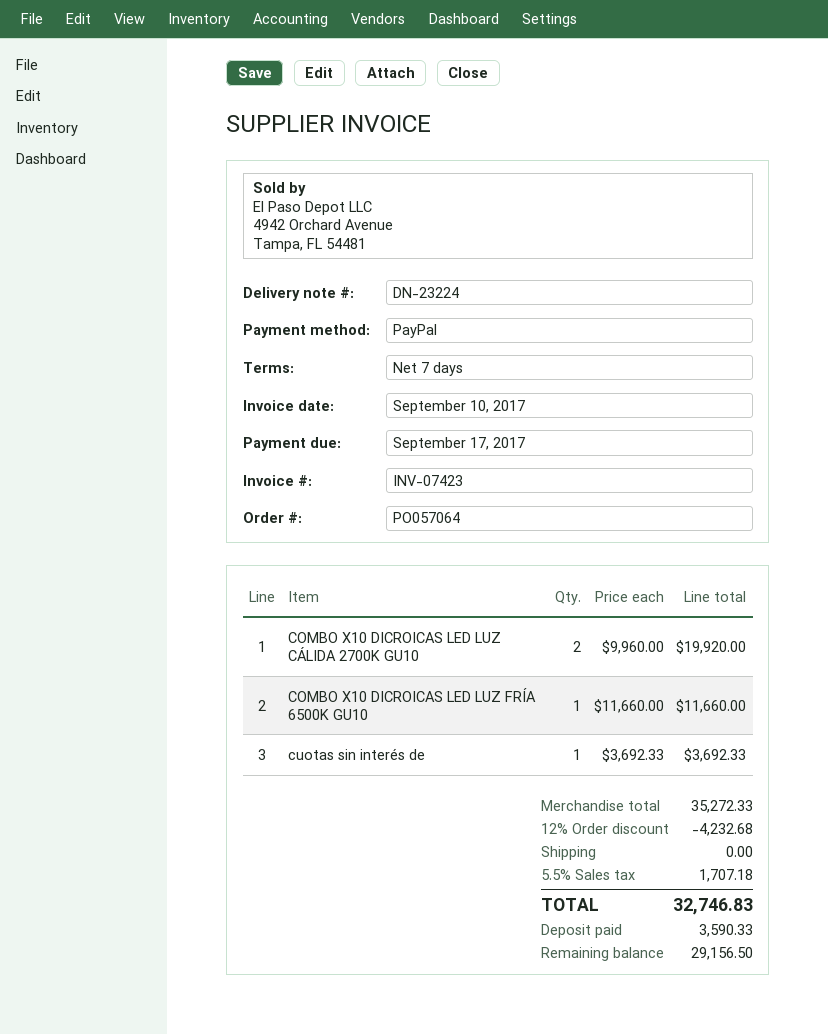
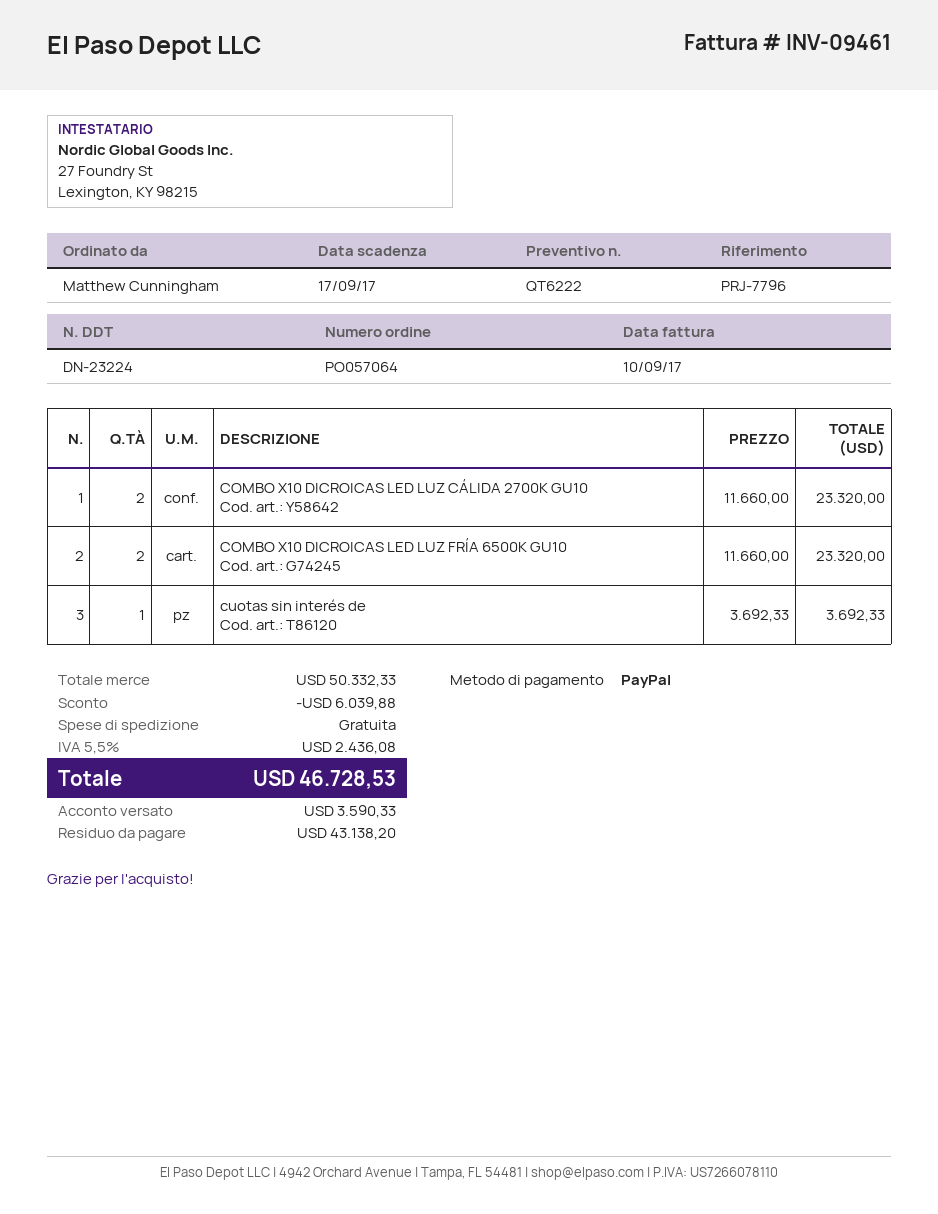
invoice number: INV-07423 -> INV-09461
COMBO X10 DICROICAS LED LUZ CÁLIDA 2700K GU10: 2 x 9960.00 = 19920.00 -> 2 x 11660.00 = 23320.00
COMBO X10 DICROICAS LED LUZ FRÍA 6500K GU10: 1 x 11660.00 = 11660.00 -> 2 x 11660.00 = 23320.00
subtotal: 35272.33 -> 50332.33
discount: 4232.68 -> 6039.88
tax: 5.5% = 1707.18 -> 5.5% = 2436.08
total: 32746.83 -> 46728.53
balance: 29156.50 -> 43138.20

